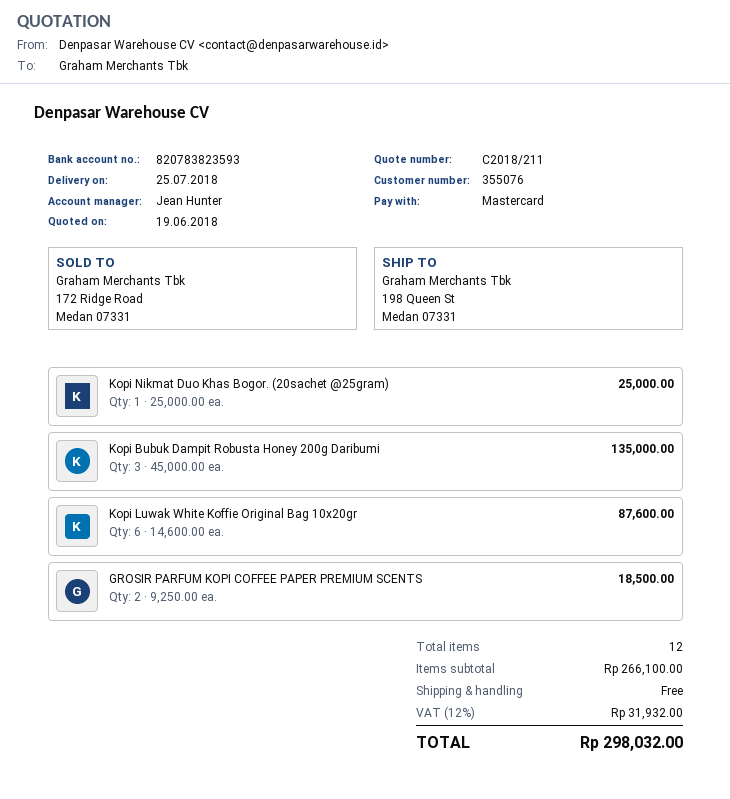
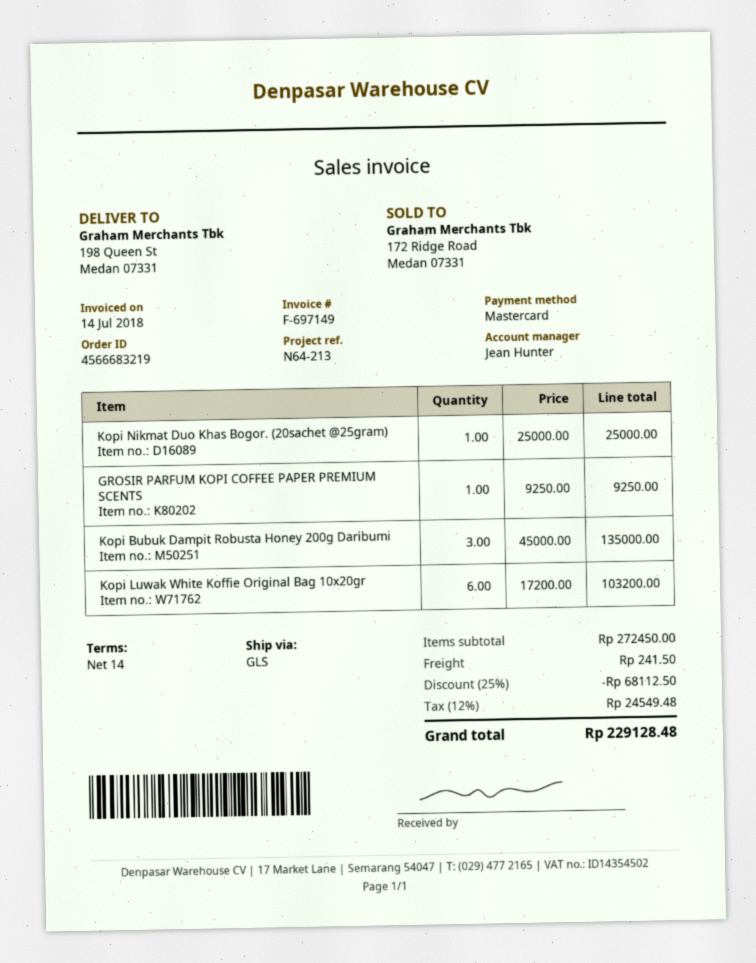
Kopi Luwak White Koffie Original Bag 10x20gr: 6 x 14600.00 = 87600.00 -> 6 x 17200.00 = 103200.00
GROSIR PARFUM KOPI COFFEE PAPER PREMIUM SCENTS: 2 x 9250.00 = 18500.00 -> 1 x 9250.00 = 9250.00
subtotal: 266100.00 -> 272450.00
discount: none -> 25% = 68112.50
shipping: 0.00 -> 241.50
tax: 12% = 31932.00 -> 12% = 24549.48
total: 298032.00 -> 229128.48

